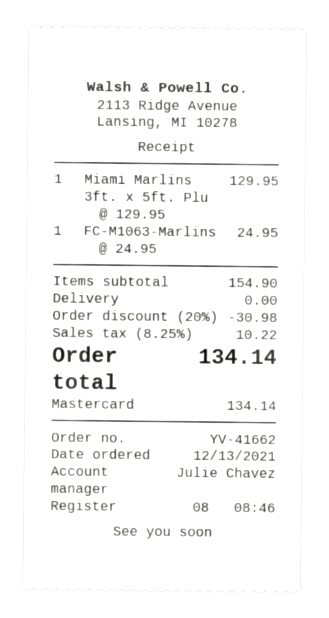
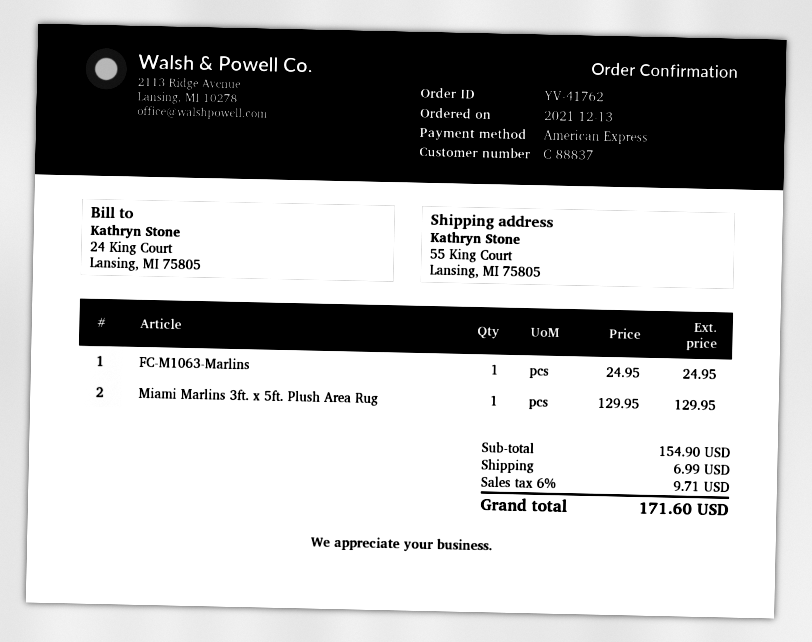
order number: YV-41662 -> YV-41762
payment method: Mastercard -> American Express
discount: 20% = 30.98 -> none
shipping: 0.00 -> 6.99
tax: 8.25% = 10.22 -> 6% = 9.71
total: 134.14 -> 171.60

